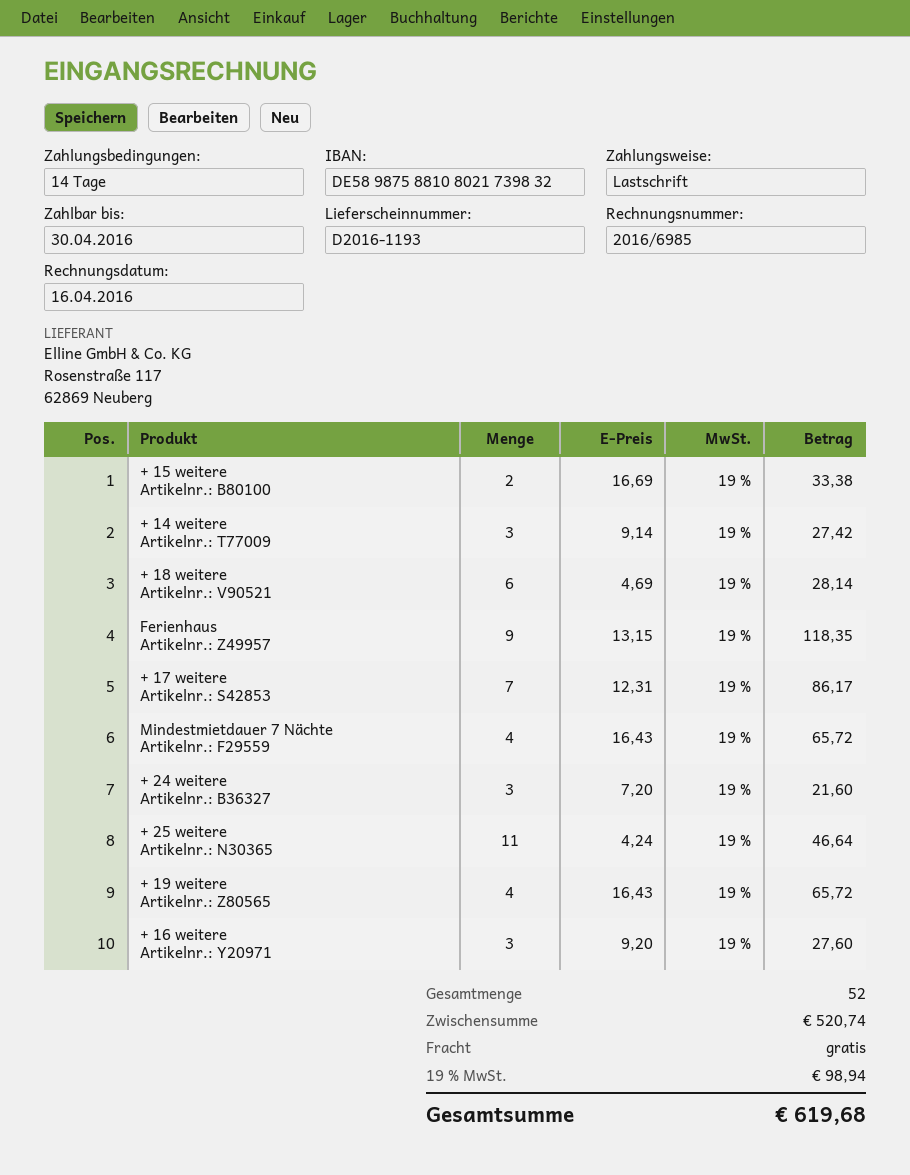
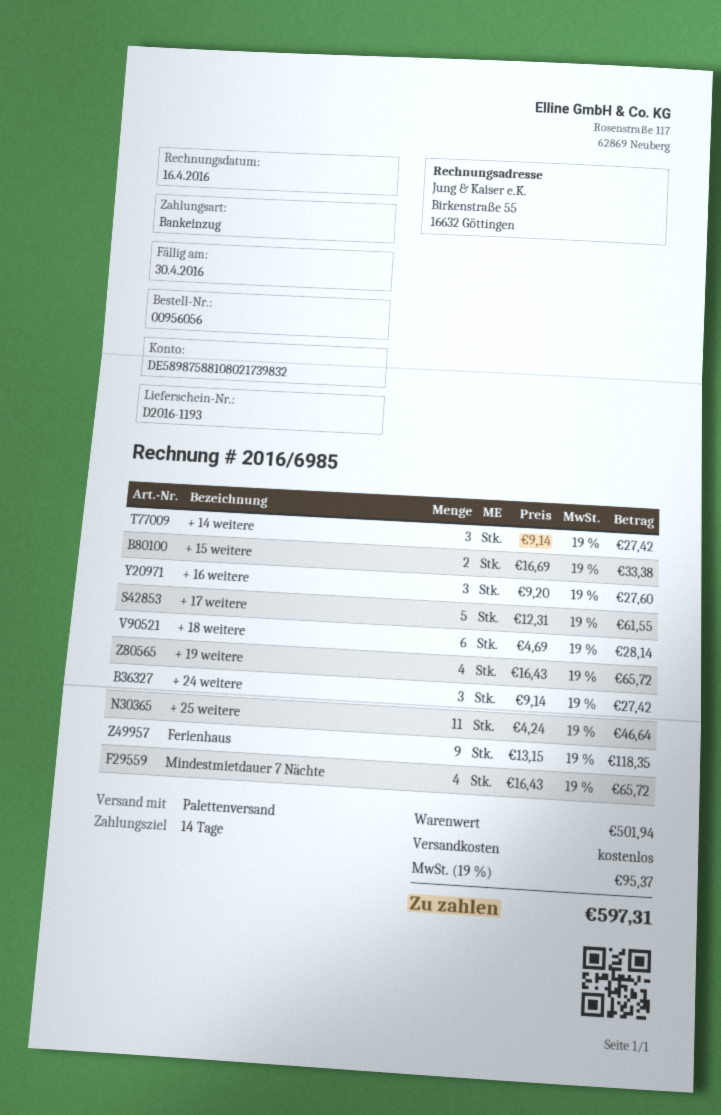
+ 17 weitere: 7 x 12.31 = 86.17 -> 5 x 12.31 = 61.55
+ 24 weitere: 3 x 7.20 = 21.60 -> 3 x 9.14 = 27.42
subtotal: 520.74 -> 501.94
tax: 19% = 98.94 -> 19% = 95.37
total: 619.68 -> 597.31

